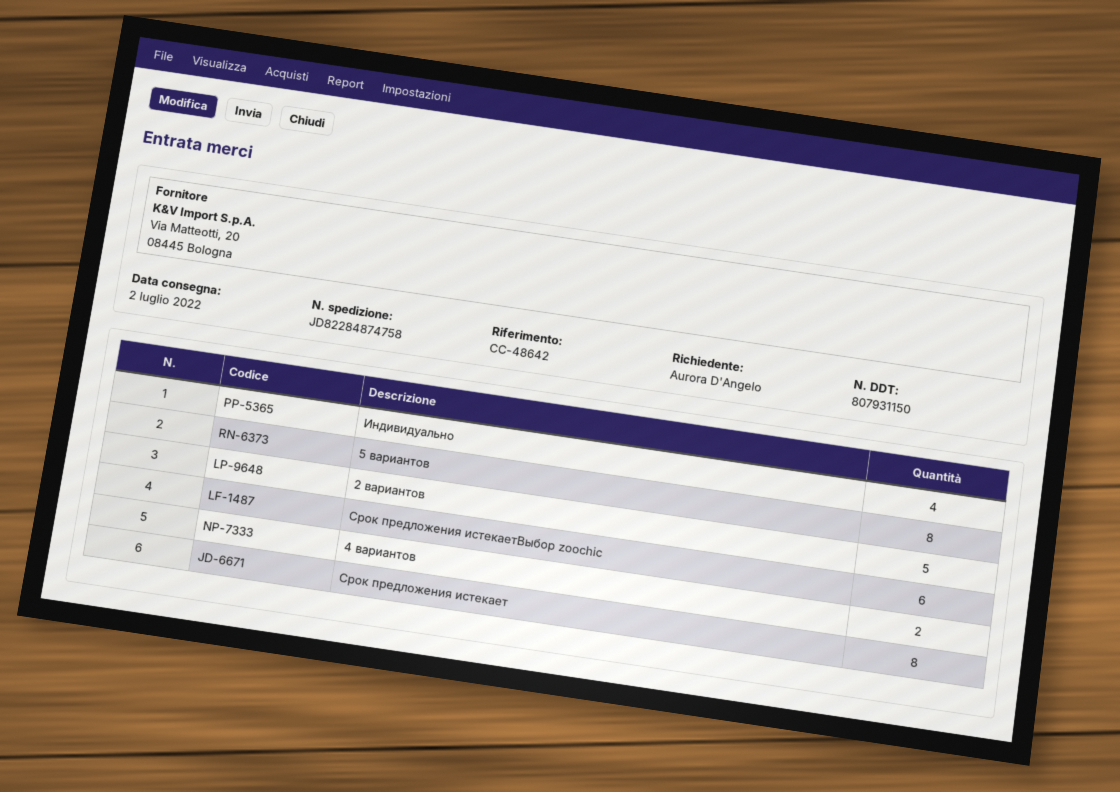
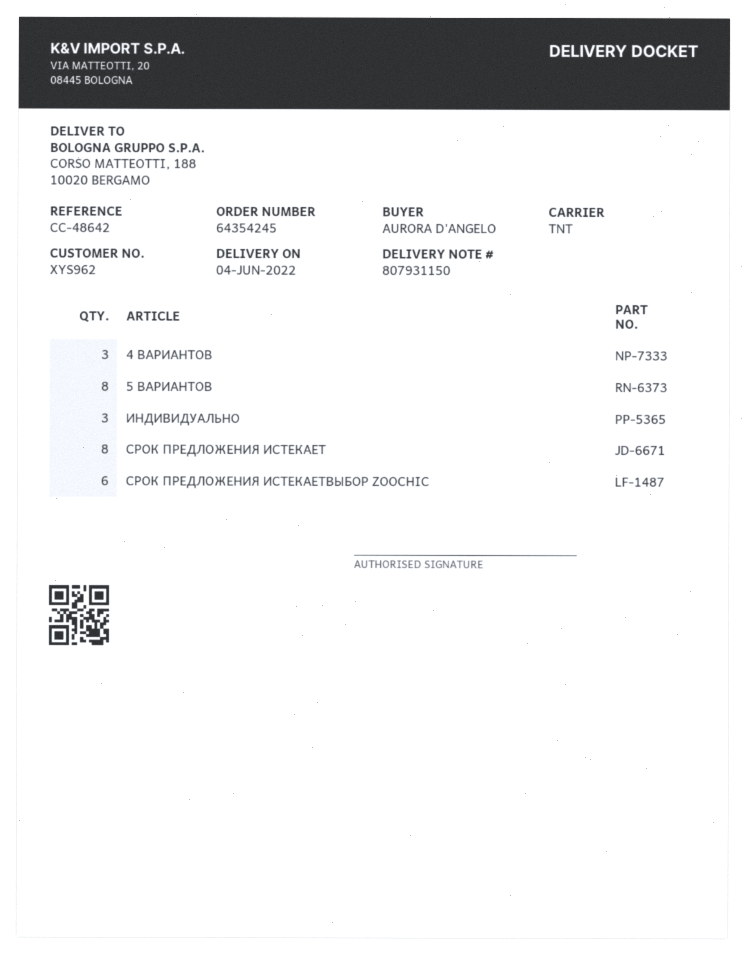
delivery date: 2022-07-02 -> 2022-06-04
Индивидуально: 4 -> 3
2 вариантов: 5 -> none
4 вариантов: 2 -> 3

